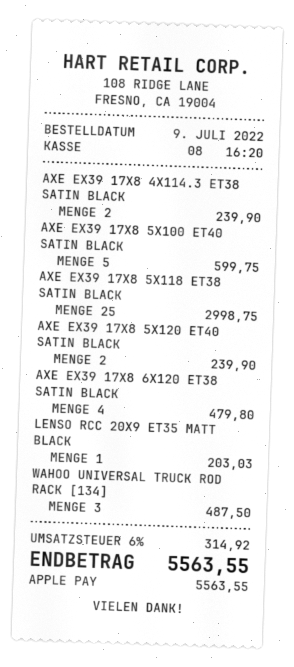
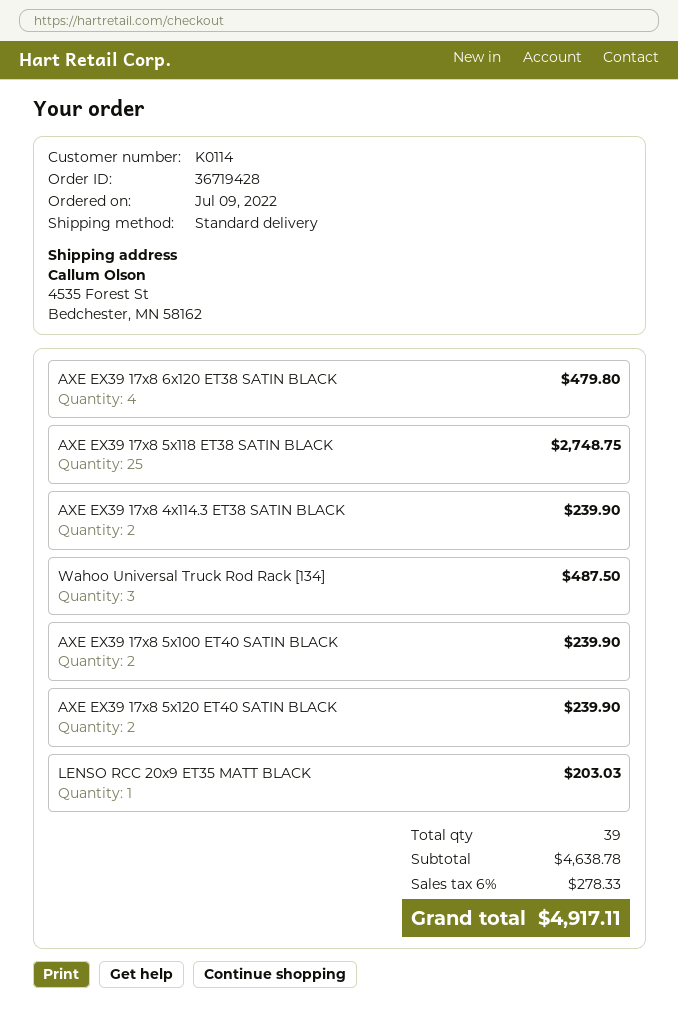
AXE EX39 17X8 5X100 ET40 SATIN BLACK: 5 for 599.75 -> 2 for 239.90
AXE EX39 17X8 5X118 ET38 SATIN BLACK: 25 for 2998.75 -> 25 for 2748.75
tax: 6% = 314.92 -> 6% = 278.33
total: 5563.55 -> 4917.11

